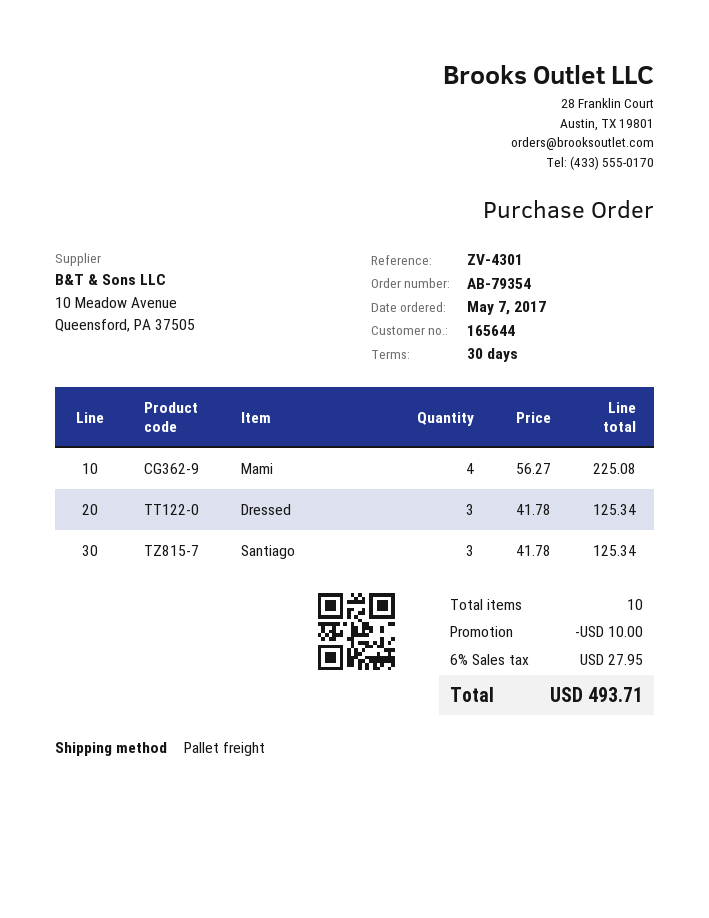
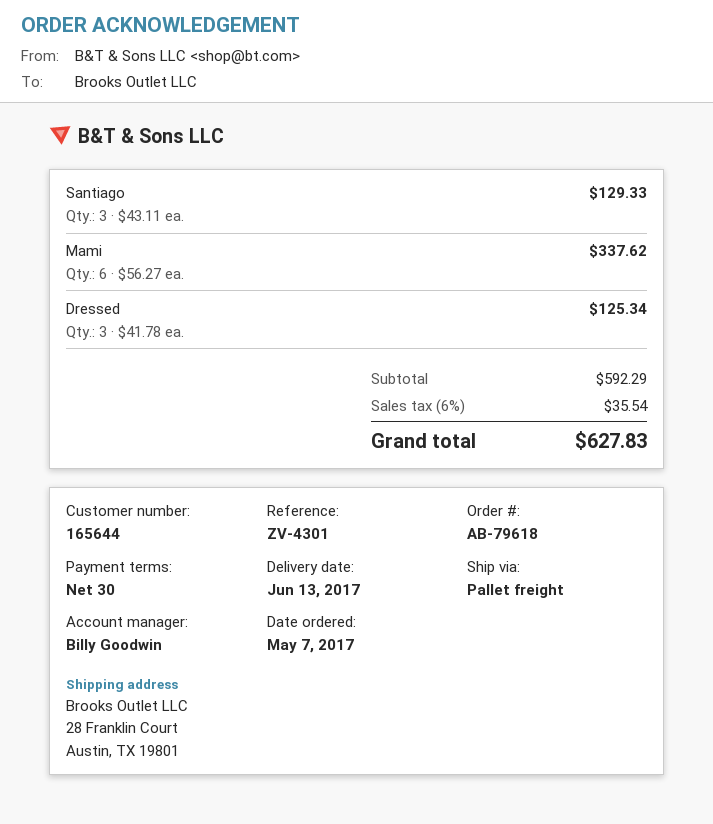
order number: AB-79354 -> AB-79618
Mami: 4 x 56.27 = 225.08 -> 6 x 56.27 = 337.62
Santiago: 3 x 41.78 = 125.34 -> 3 x 43.11 = 129.33
discount: 10.00 -> none
tax: 6% = 27.95 -> 6% = 35.54
total: 493.71 -> 627.83

